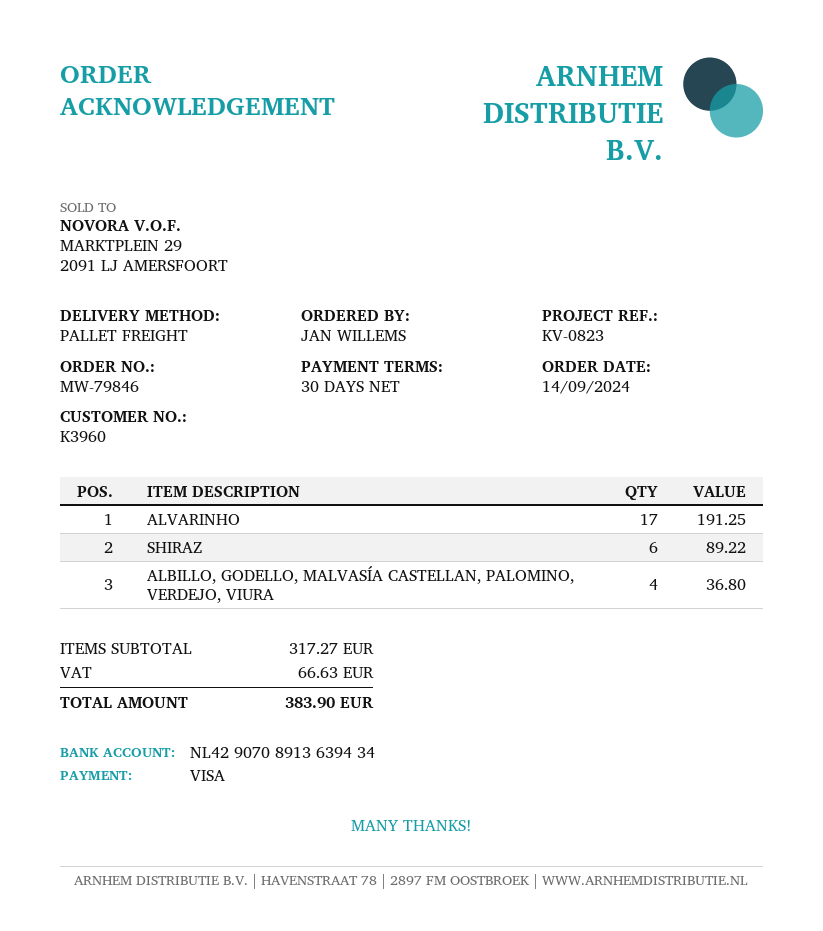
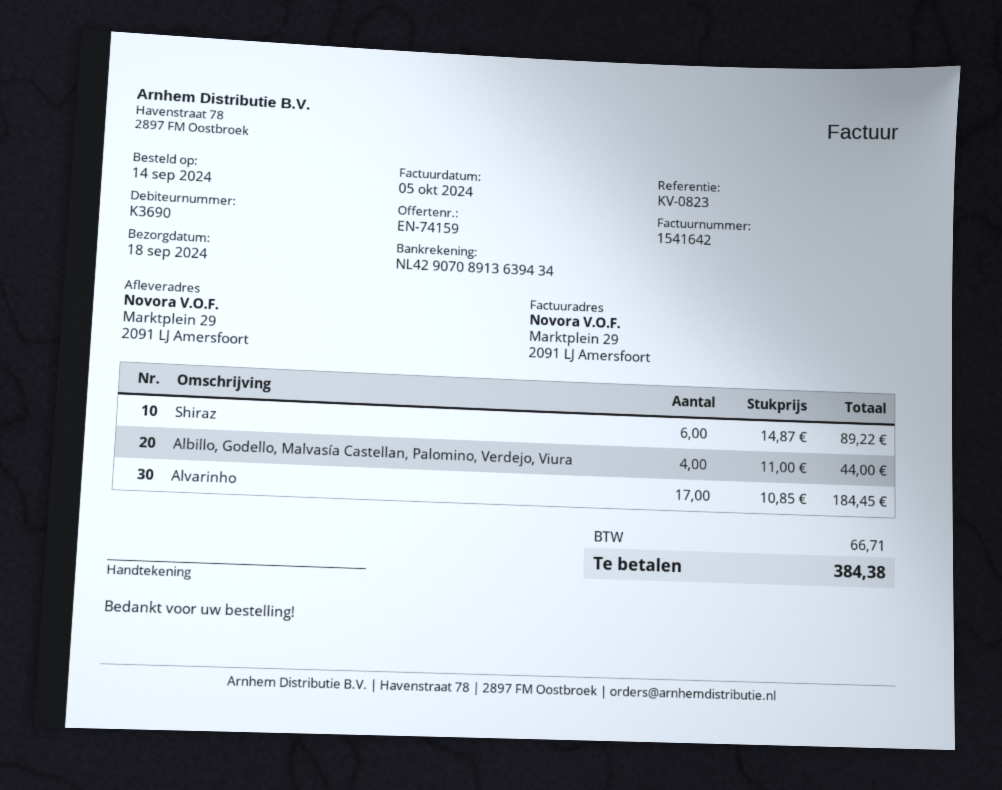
customer number: K3960 -> K3690
ALVARINHO: 17 for 191.25 -> 17 for 184.45
ALBILLO, GODELLO, MALVASÍA CASTELLAN, PALOMINO, VERDEJO, VIURA: 4 for 36.80 -> 4 for 44.00
tax: 66.63 -> 66.71
total: 383.90 -> 384.38

